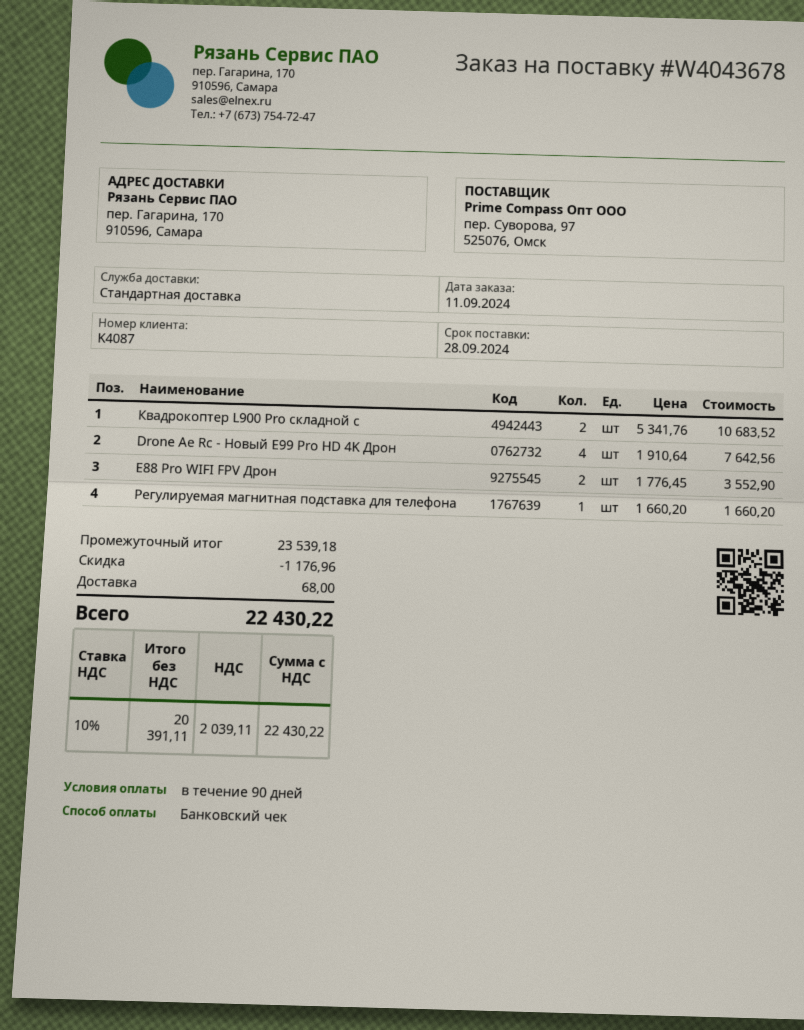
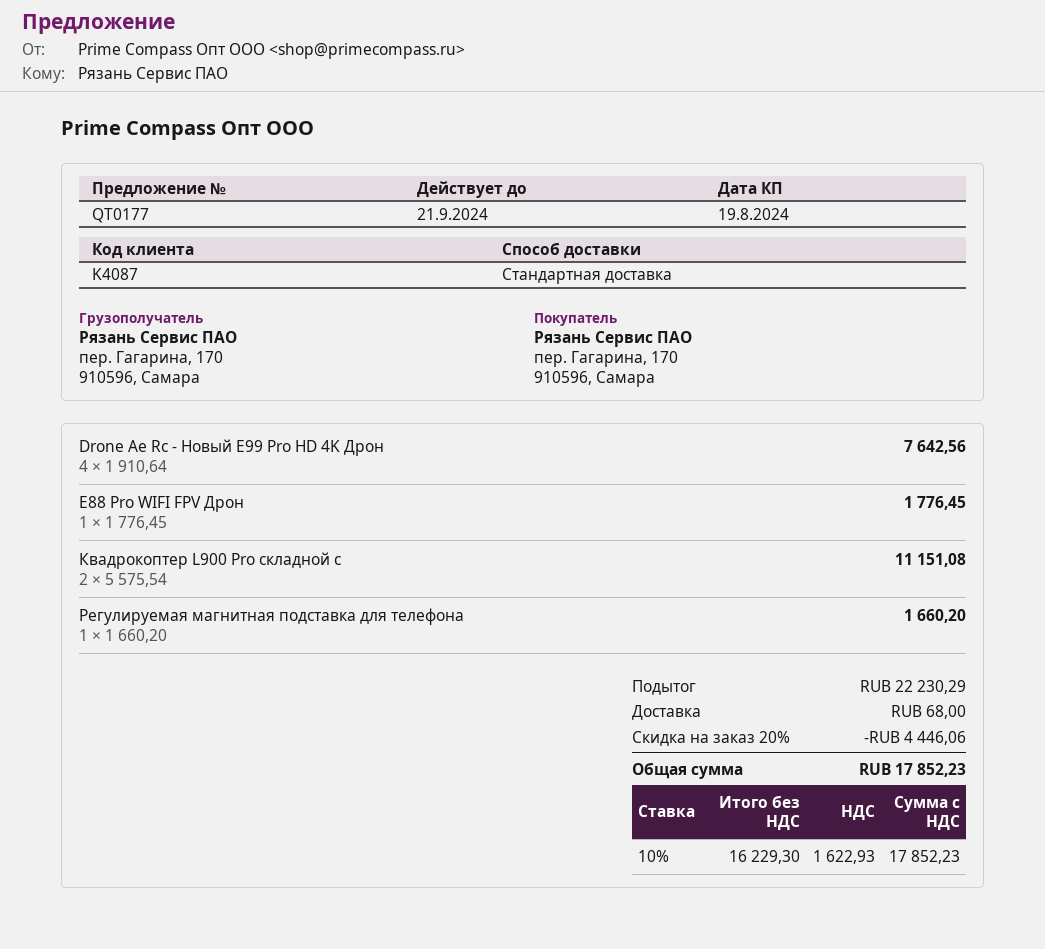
Квадрокоптер L900 Pro складной с: 2 x 5341.76 = 10683.52 -> 2 x 5575.54 = 11151.08
E88 Pro WIFI FPV Дрон: 2 x 1776.45 = 3552.90 -> 1 x 1776.45 = 1776.45
subtotal: 23539.18 -> 22230.29
discount: 1176.96 -> 4446.06
net: 20391.11 -> 16229.30
tax: 10% = 2039.11 -> 10% = 1622.93
total: 22430.22 -> 17852.23

